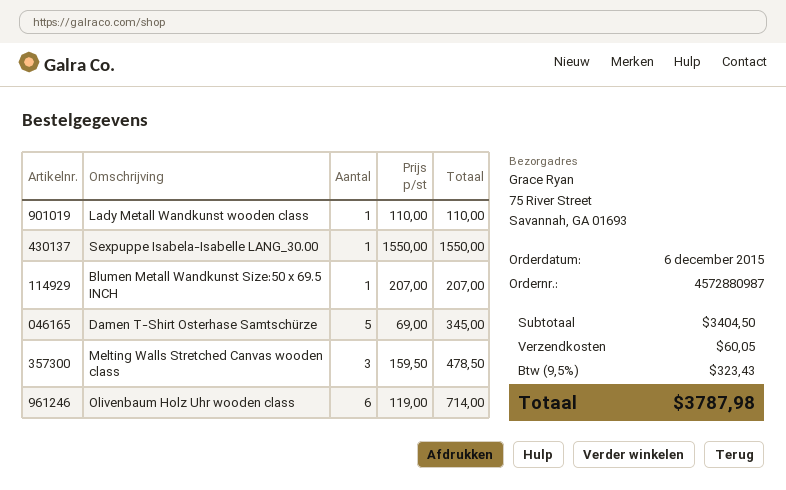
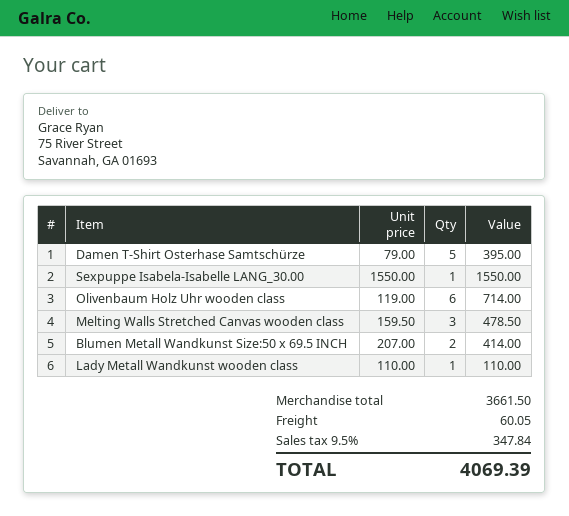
Blumen Metall Wandkunst Size:50 x 69.5 INCH: 1 x 207.00 = 207.00 -> 2 x 207.00 = 414.00
Damen T-Shirt Osterhase Samtschürze: 5 x 69.00 = 345.00 -> 5 x 79.00 = 395.00
subtotal: 3404.50 -> 3661.50
tax: 9.5% = 323.43 -> 9.5% = 347.84
total: 3787.98 -> 4069.39

